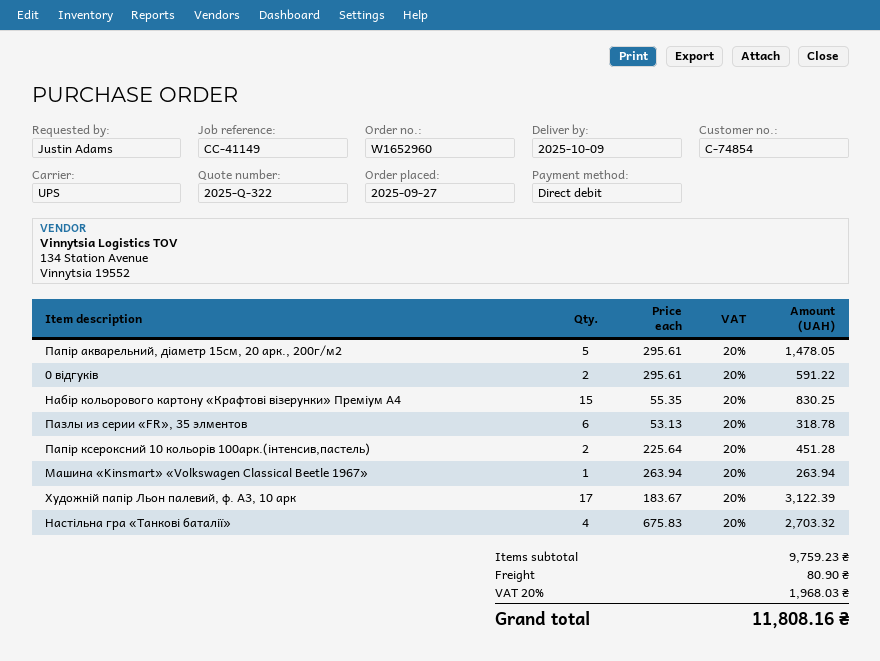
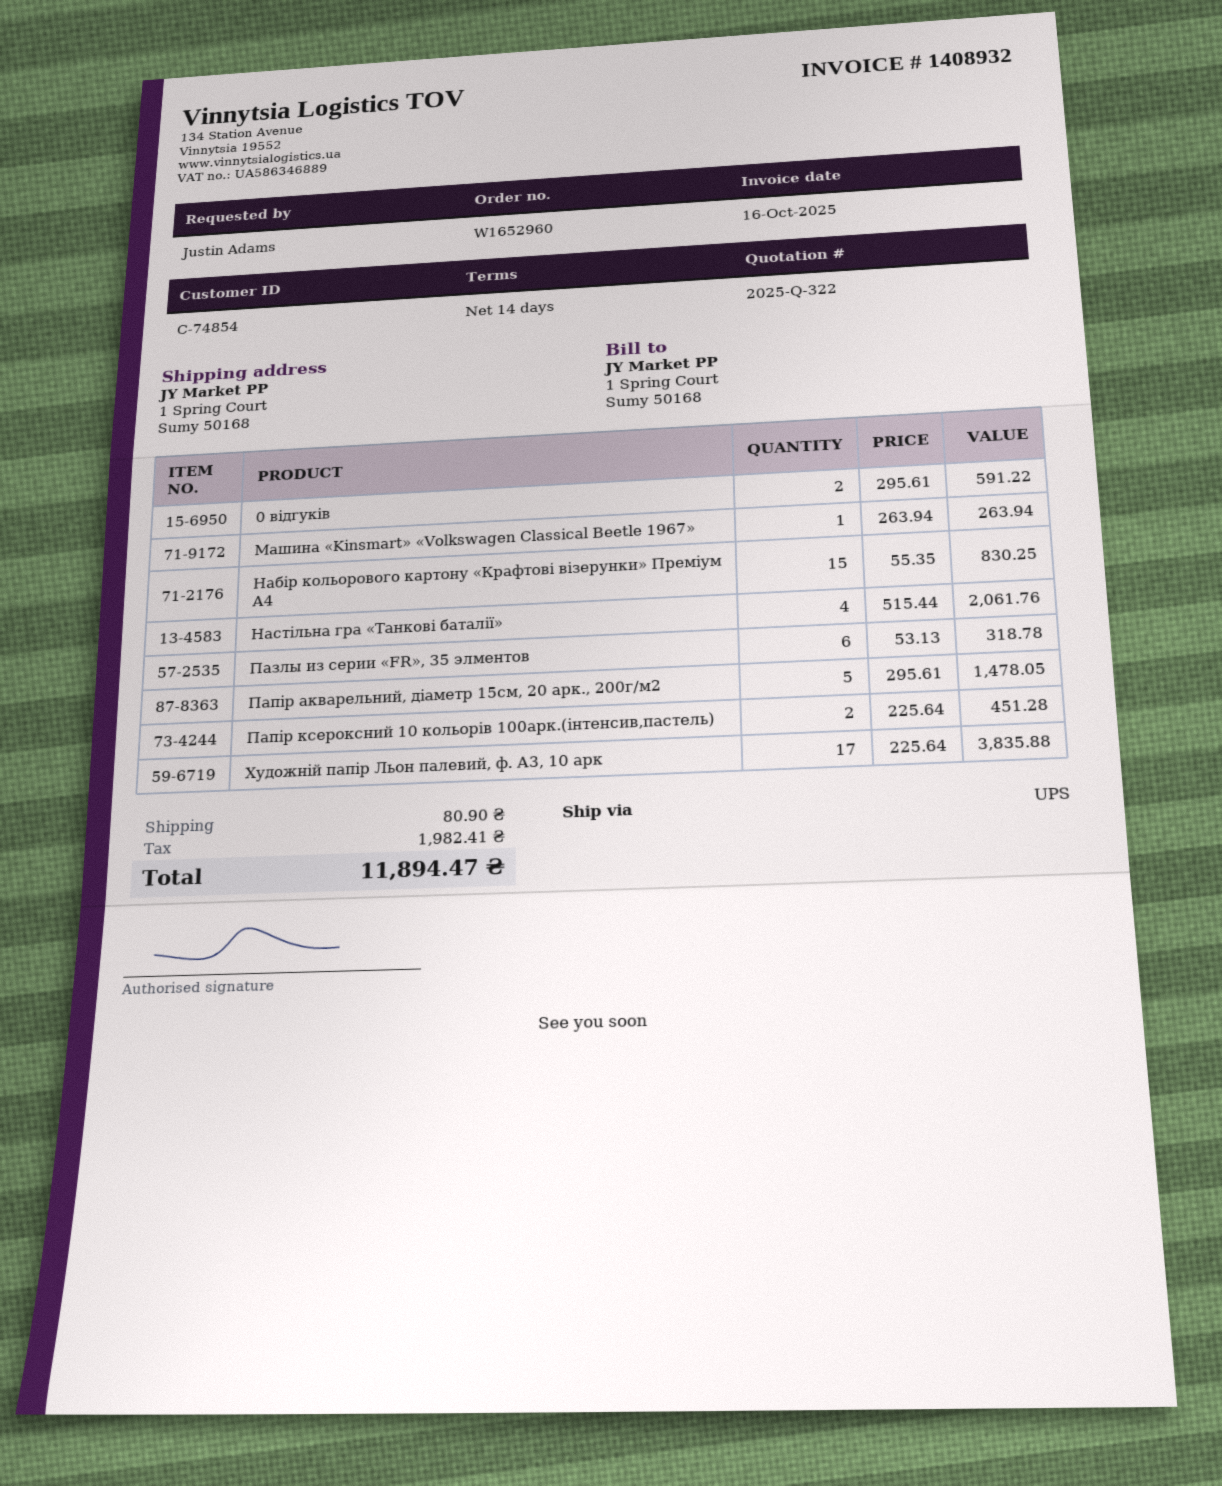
Художній папір Льон палевий, ф. А3, 10 арк: 17 x 183.67 = 3122.39 -> 17 x 225.64 = 3835.88
Настільна гра «Танкові баталії»: 4 x 675.83 = 2703.32 -> 4 x 515.44 = 2061.76
tax: 1968.03 -> 1982.41
total: 11808.16 -> 11894.47

